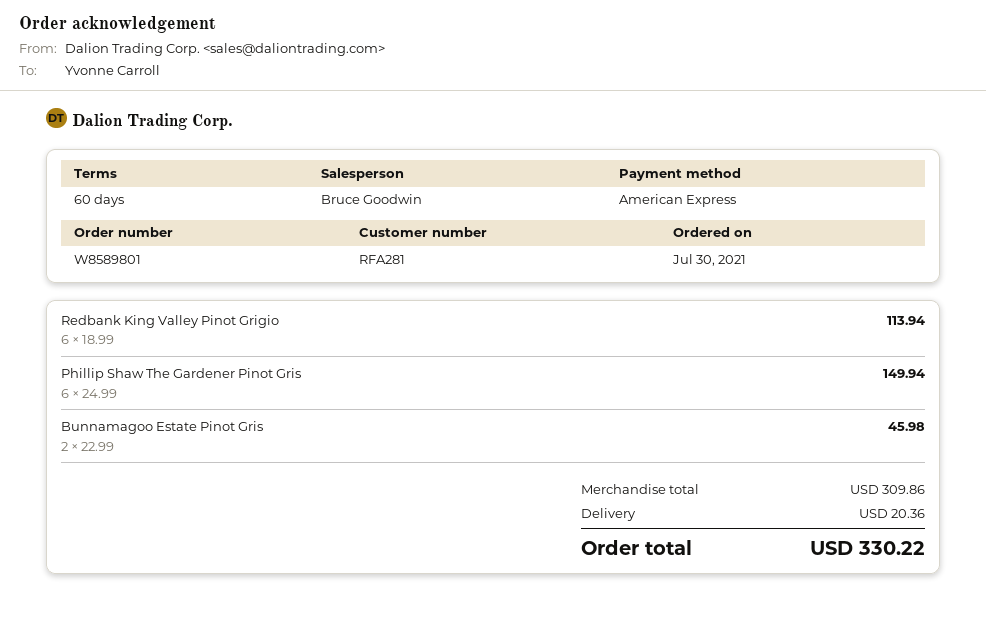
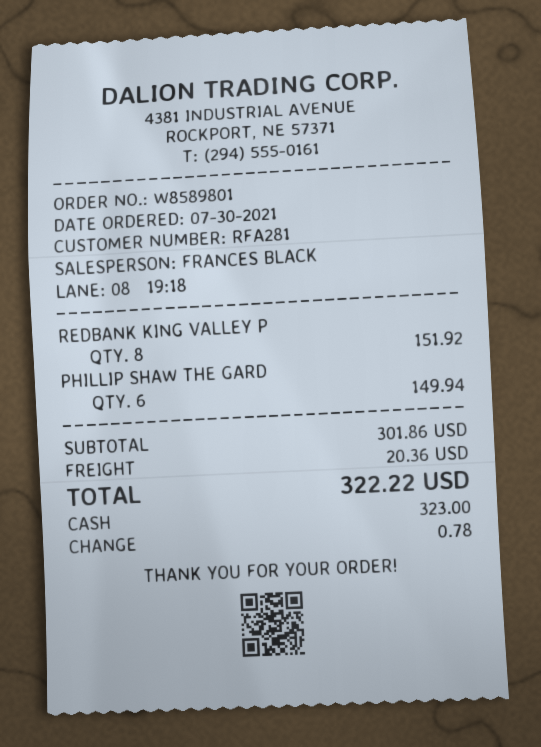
sales rep: Bruce Goodwin -> FRANCES BLACK
payment method: American Express -> cash
Redbank King Valley Pinot Grigio: 6 for 113.94 -> 8 for 151.92
Bunnamagoo Estate Pinot Gris: 2 for 45.98 -> none
subtotal: 309.86 -> 301.86
total: 330.22 -> 322.22

